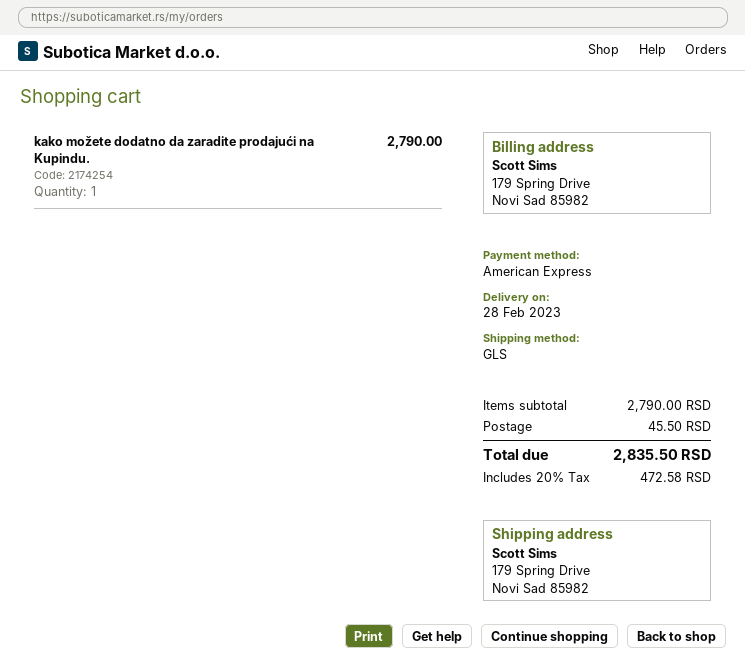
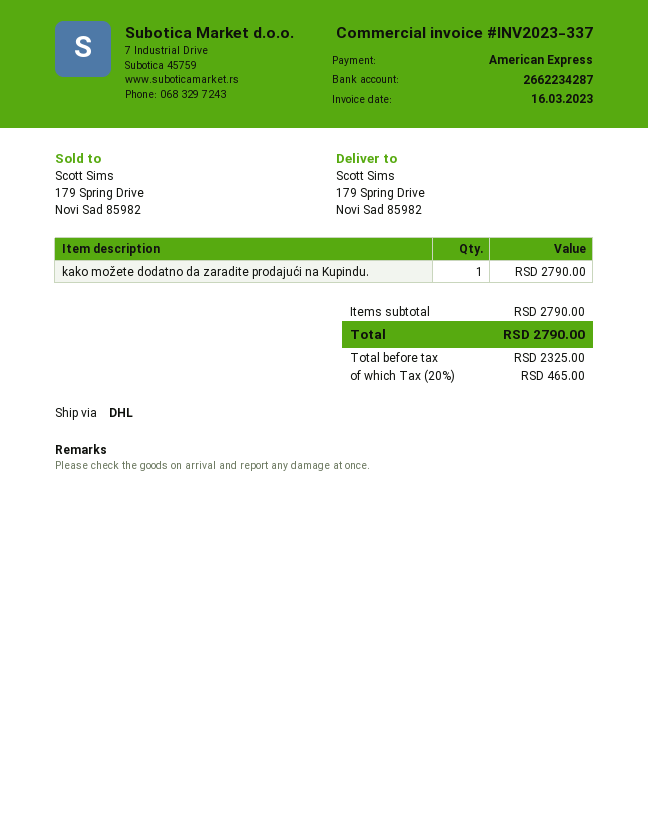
shipping method: GLS -> DHL
shipping: 45.50 -> none
tax: 20% = 472.58 -> 20% = 465.00
total: 2835.50 -> 2790.00

